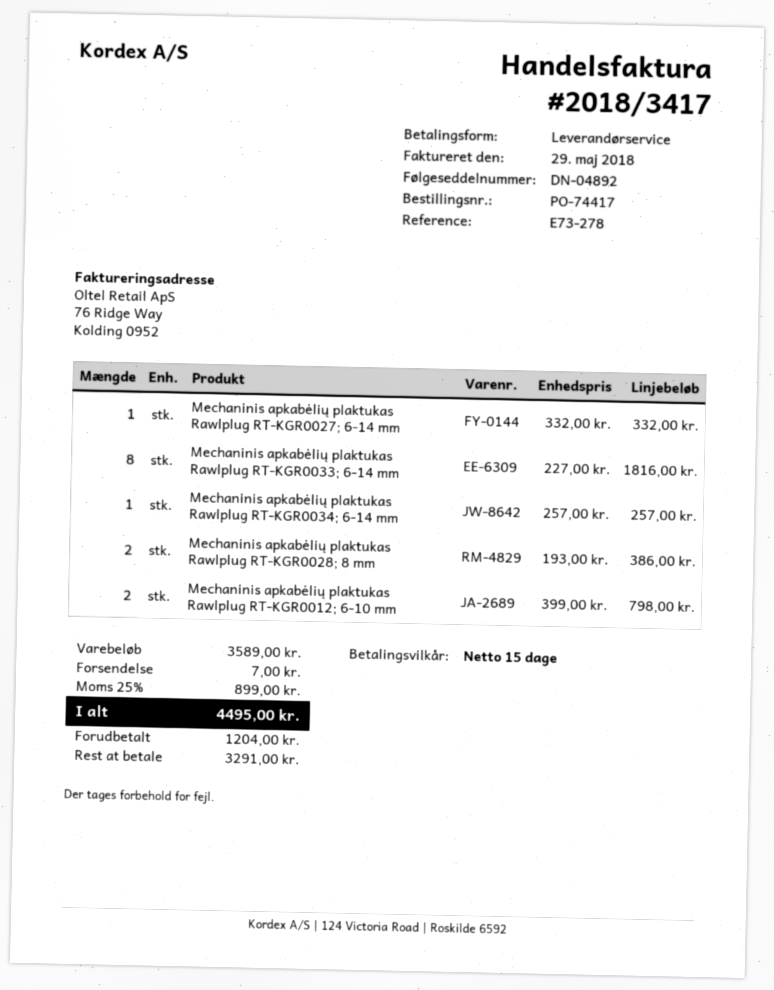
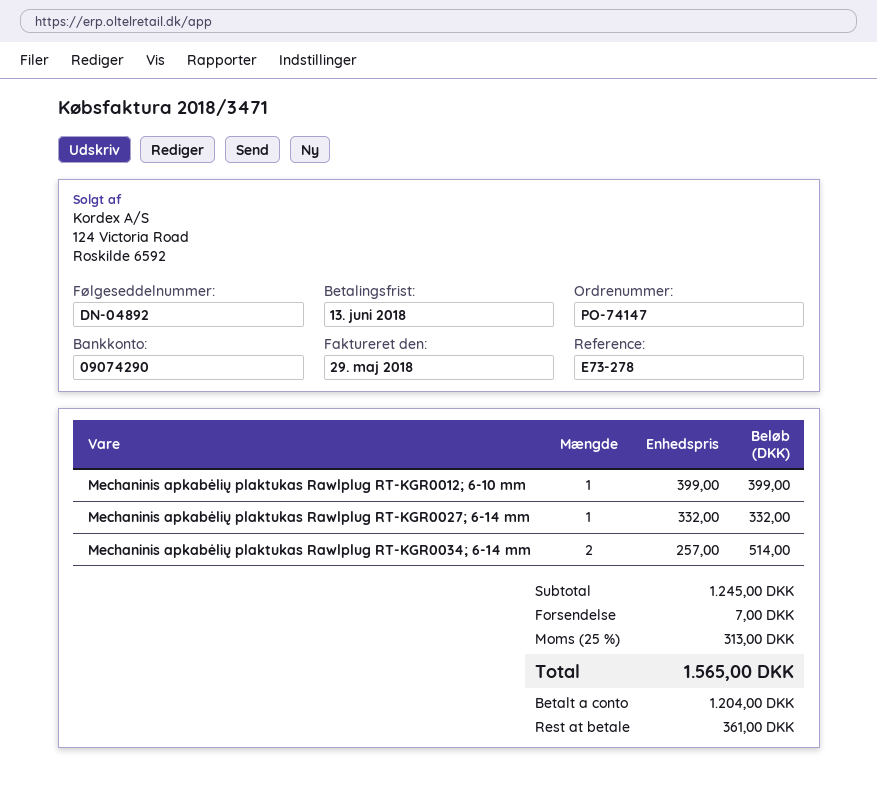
order number: PO-74417 -> PO-74147
invoice number: 2018/3417 -> 2018/3471
Mechaninis apkabėlių plaktukas Rawlplug RT-KGR0033; 6-14 mm: 8 x 227.00 = 1816.00 -> none
Mechaninis apkabėlių plaktukas Rawlplug RT-KGR0034; 6-14 mm: 1 x 257.00 = 257.00 -> 2 x 257.00 = 514.00
Mechaninis apkabėlių plaktukas Rawlplug RT-KGR0028; 8 mm: 2 x 193.00 = 386.00 -> none
Mechaninis apkabėlių plaktukas Rawlplug RT-KGR0012; 6-10 mm: 2 x 399.00 = 798.00 -> 1 x 399.00 = 399.00
subtotal: 3589.00 -> 1245.00
tax: 25% = 899.00 -> 25% = 313.00
total: 4495.00 -> 1565.00
balance: 3291.00 -> 361.00

